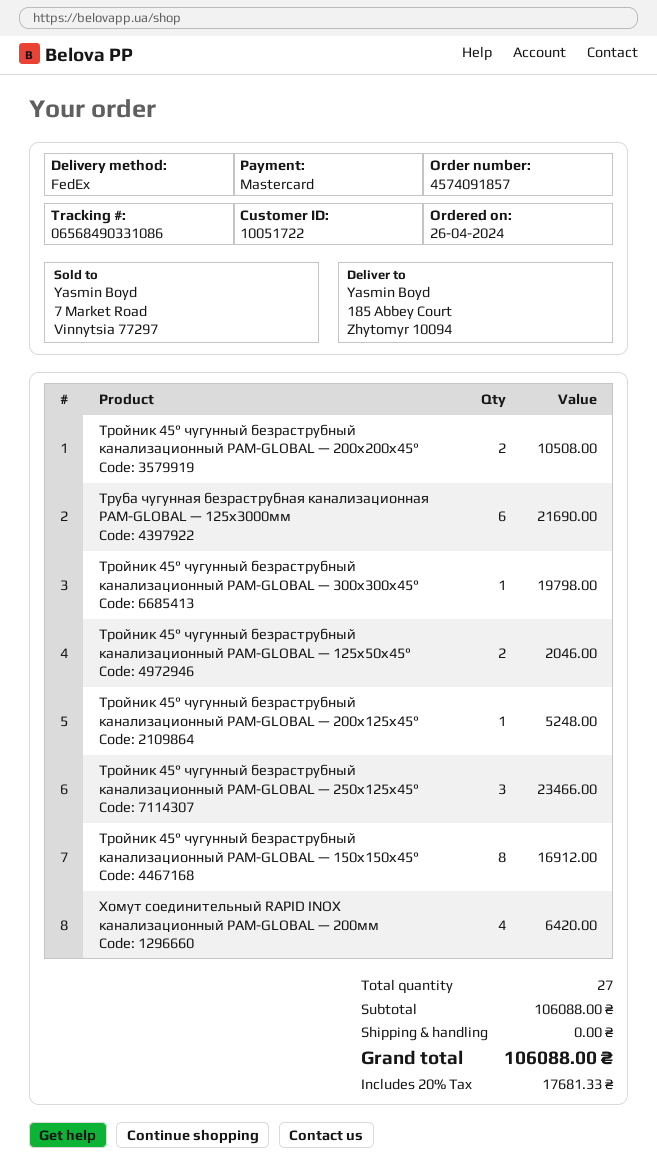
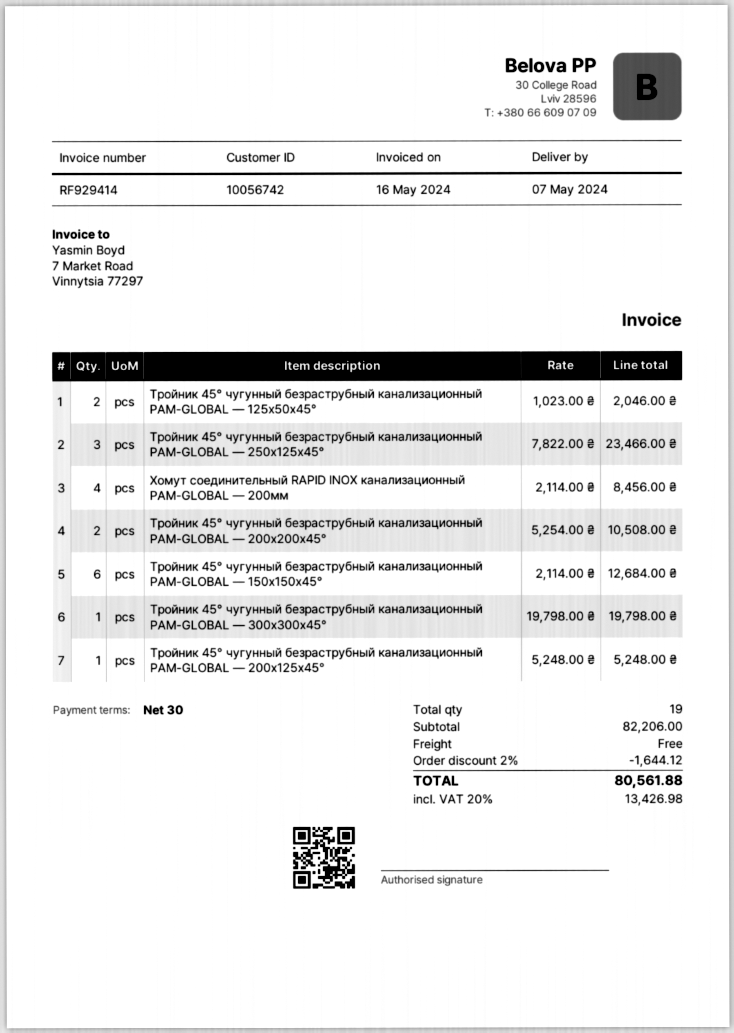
customer number: 10051722 -> 10056742
Труба чугунная безраструбная канализационная PAM-GLOBAL — 125х3000мм: 6 for 21690.00 -> none
Тройник 45° чугунный безраструбный канализационный PAM-GLOBAL — 150х150х45°: 8 for 16912.00 -> 6 for 12684.00
Хомут соединительный RAPID INOX канализационный PAM-GLOBAL — 200мм: 4 for 6420.00 -> 4 for 8456.00
total quantity: 27 -> 19
subtotal: 106088.00 -> 82206.00
discount: none -> 2% = 1644.12
tax: 20% = 17681.33 -> 20% = 13426.98
total: 106088.00 -> 80561.88

